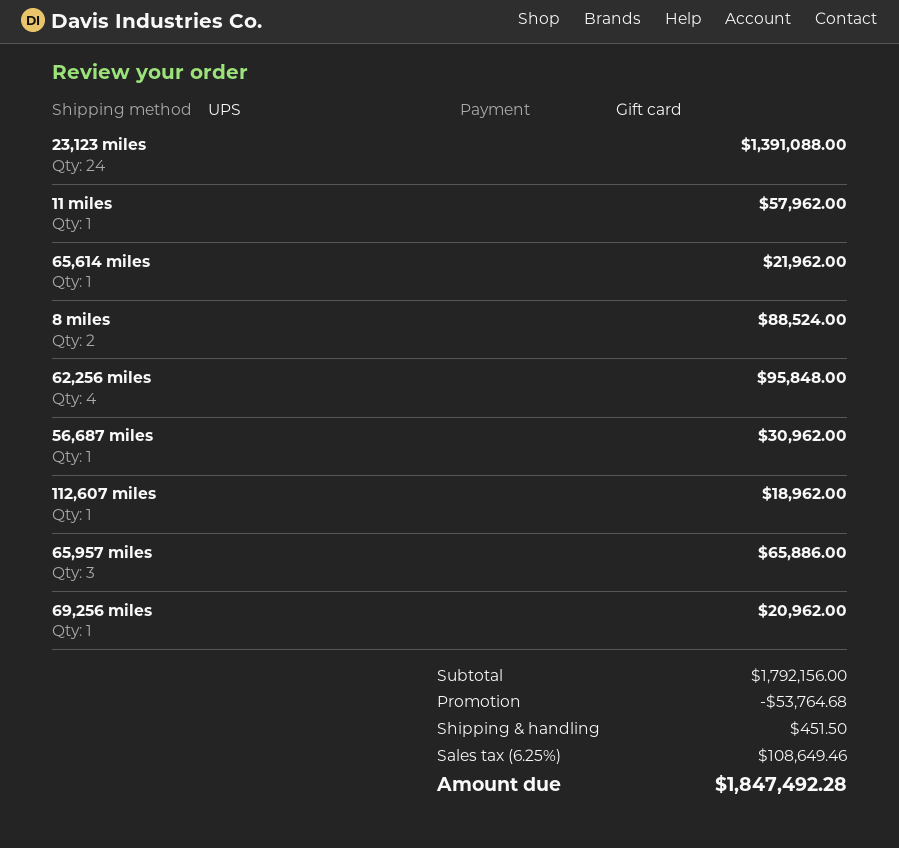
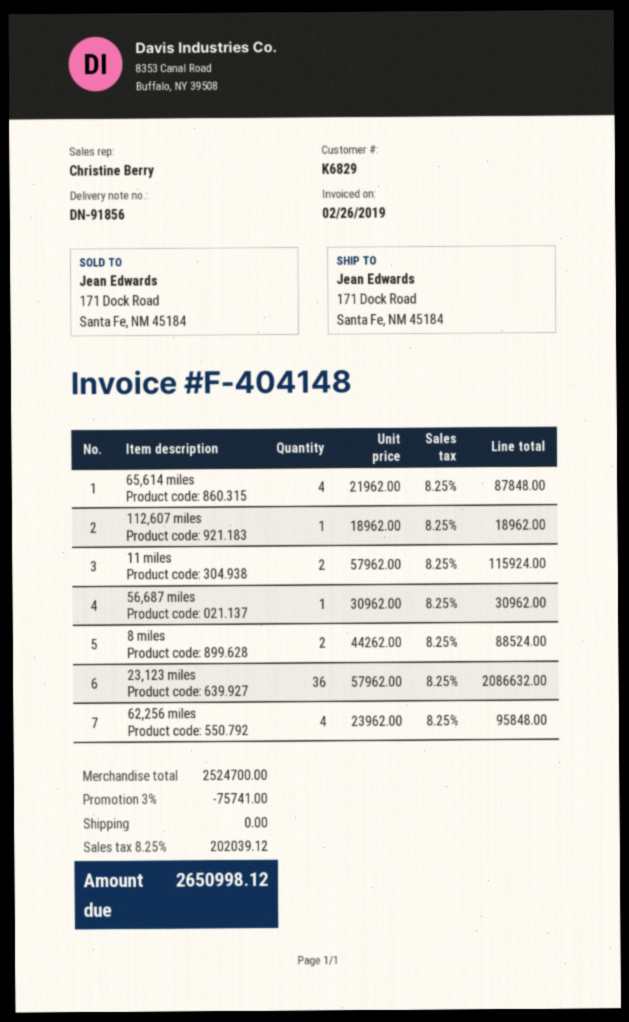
23,123 miles: 24 for 1391088.00 -> 36 for 2086632.00
11 miles: 1 for 57962.00 -> 2 for 115924.00
65,614 miles: 1 for 21962.00 -> 4 for 87848.00
65,957 miles: 3 for 65886.00 -> none
69,256 miles: 1 for 20962.00 -> none
subtotal: 1792156.00 -> 2524700.00
discount: 53764.68 -> 75741.00
shipping: 451.50 -> 0.00
tax: 6.25% = 108649.46 -> 8.25% = 202039.12
total: 1847492.28 -> 2650998.12

